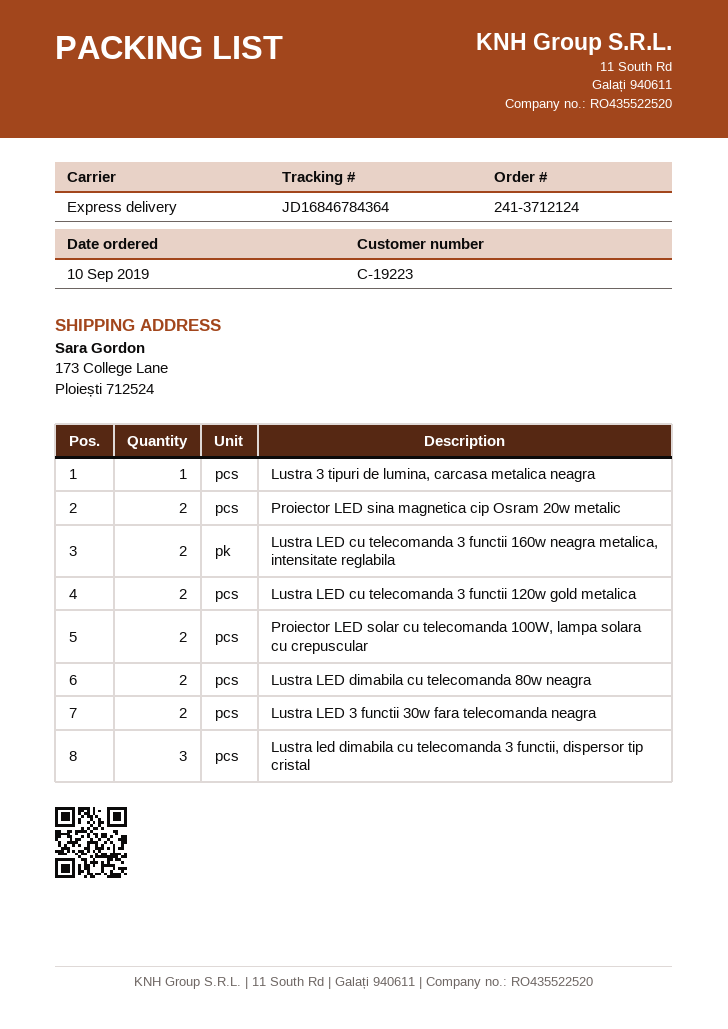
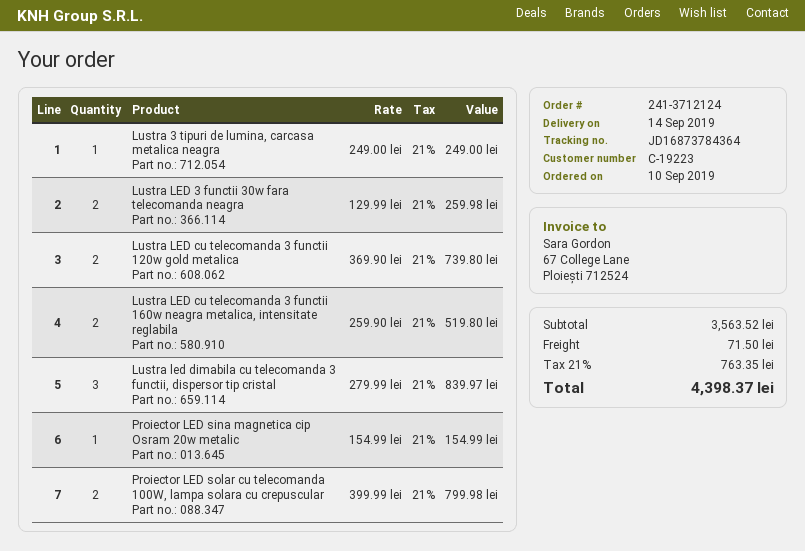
tracking number: JD16846784364 -> JD16873784364
Proiector LED sina magnetica cip Osram 20w metalic: 2 -> 1
Lustra LED dimabila cu telecomanda 80w neagra: 2 -> none

